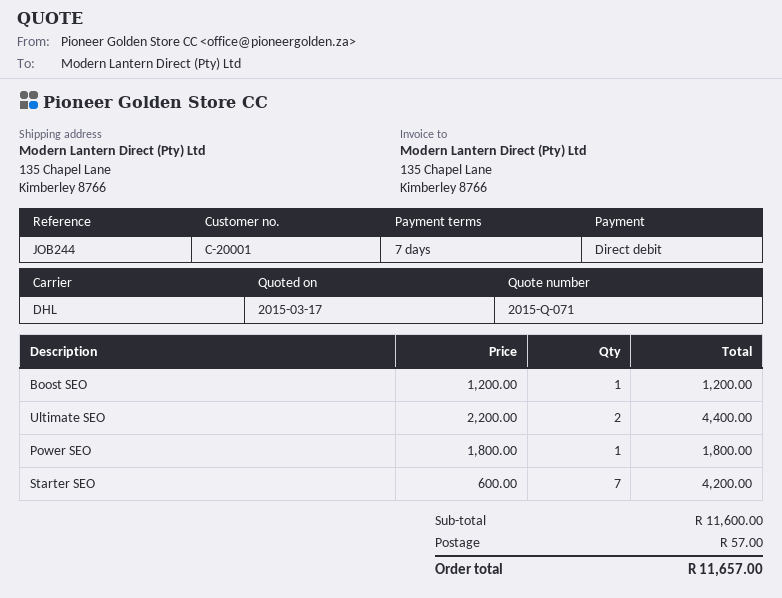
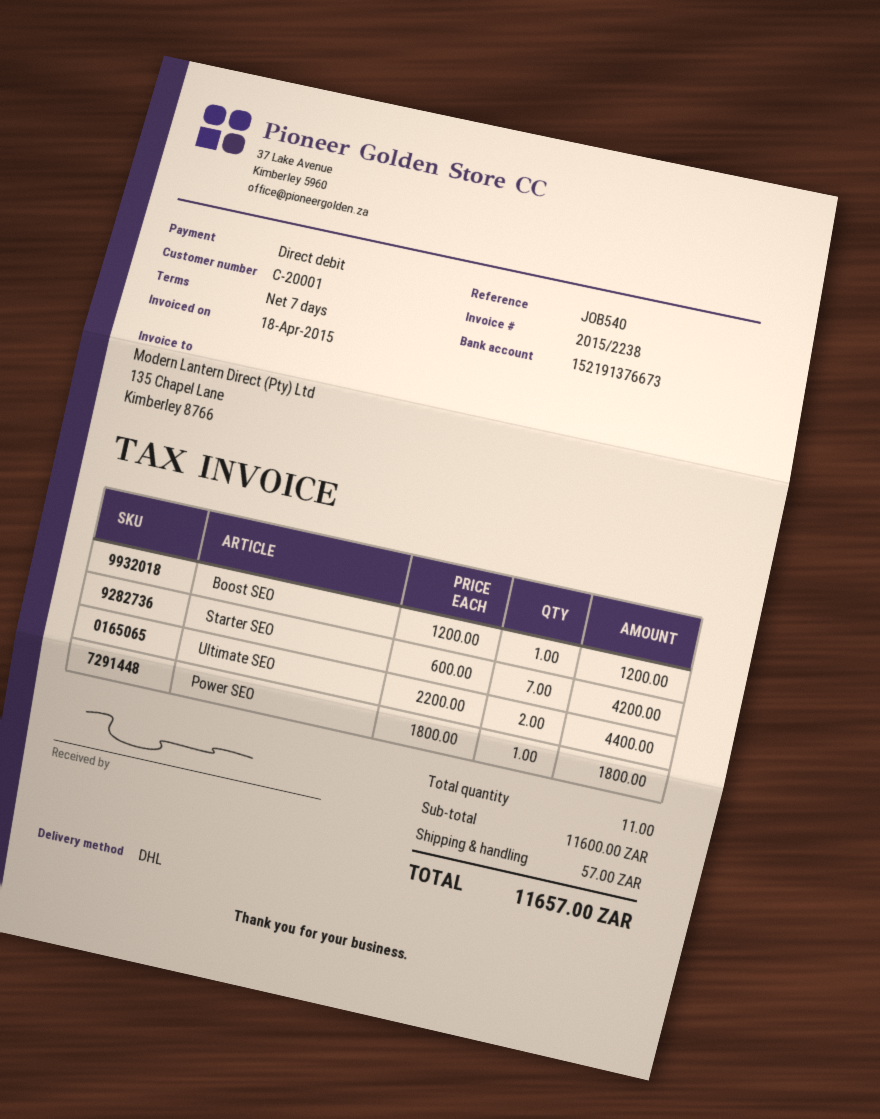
reference: JOB244 -> JOB540

